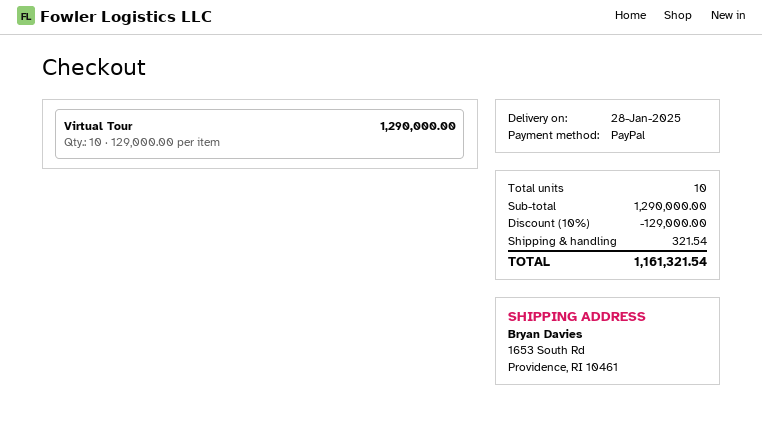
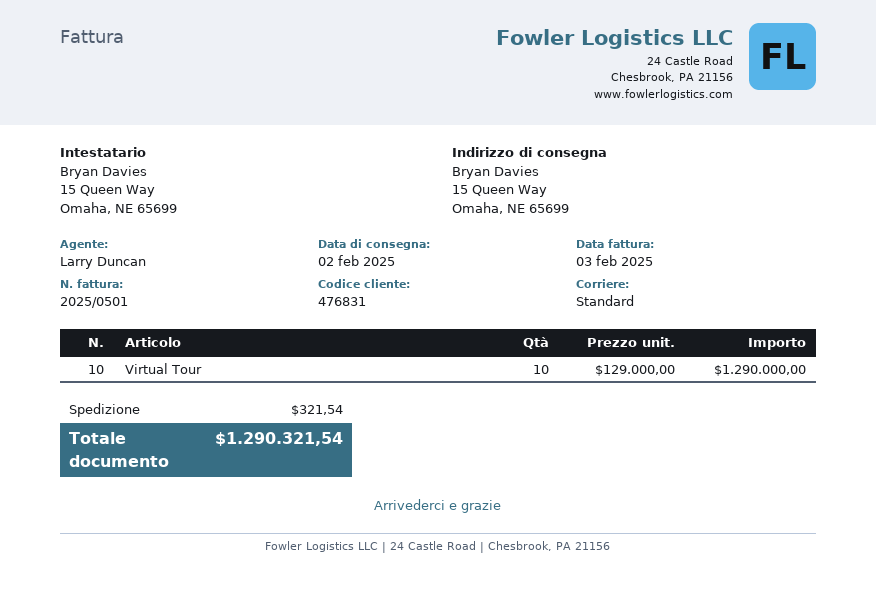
delivery date: 2025-01-28 -> 2025-02-02
ship to: 1653 South Rd, Providence, RI 10461 -> 15 Queen Way, Omaha, NE 65699
discount: 10% = 129000.00 -> none
total: 1161321.54 -> 1290321.54

